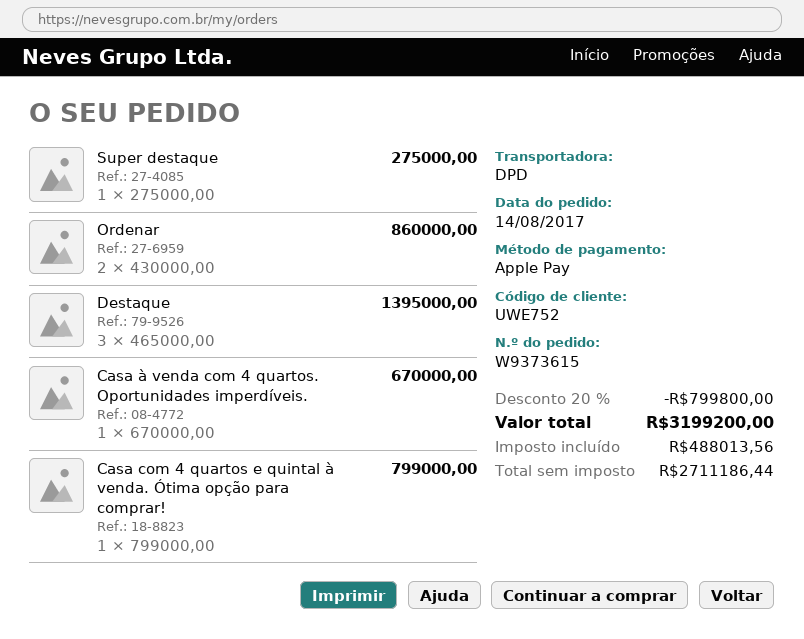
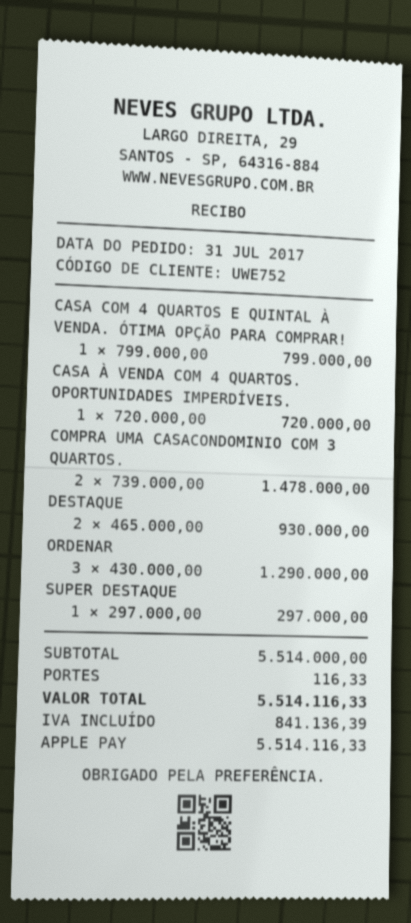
order date: 2017-08-14 -> 2017-07-31
Super destaque: 1 x 275000.00 = 275000.00 -> 1 x 297000.00 = 297000.00
Ordenar: 2 x 430000.00 = 860000.00 -> 3 x 430000.00 = 1290000.00
Destaque: 3 x 465000.00 = 1395000.00 -> 2 x 465000.00 = 930000.00
Casa à venda com 4 quartos. Oportunidades imperdíveis.: 1 x 670000.00 = 670000.00 -> 1 x 720000.00 = 720000.00
COMPRA UMA CASACONDOMINIO COM 3 QUARTOS.: none -> 2 x 739000.00 = 1478000.00
discount: 20% = 799800.00 -> none
shipping: none -> 116.33
tax: 488013.56 -> 841136.39
total: 3199200.00 -> 5514116.33

